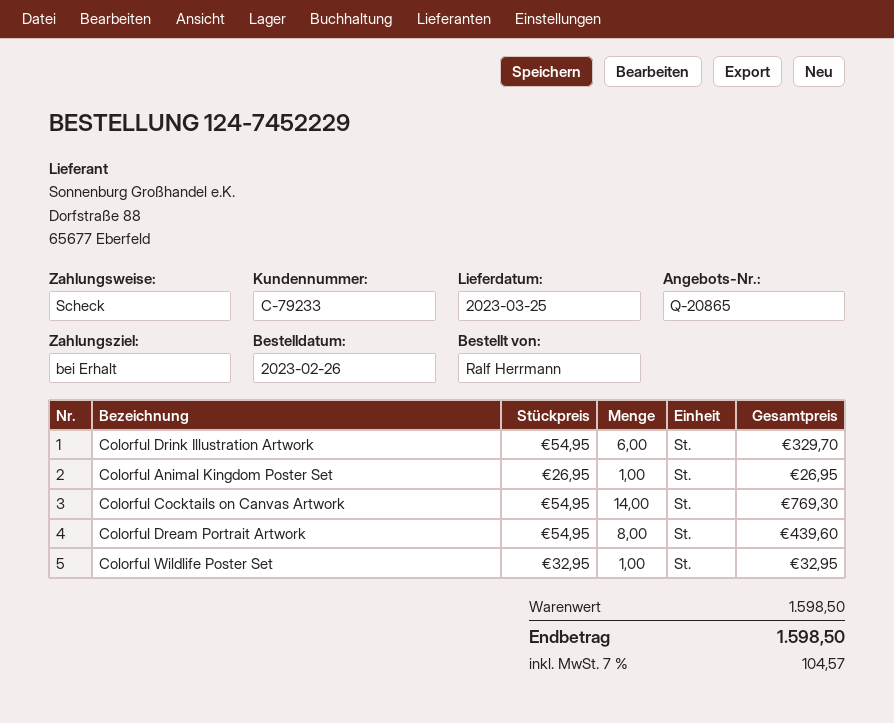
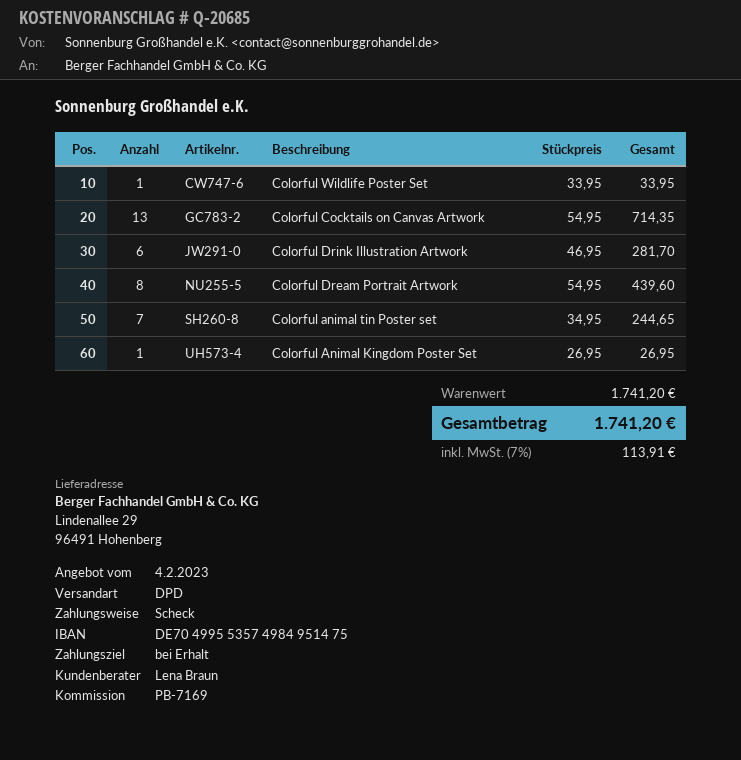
quote number: Q-20865 -> Q-20685
Colorful Drink Illustration Artwork: 6 x 54.95 = 329.70 -> 6 x 46.95 = 281.70
Colorful Cocktails on Canvas Artwork: 14 x 54.95 = 769.30 -> 13 x 54.95 = 714.35
Colorful Wildlife Poster Set: 1 x 32.95 = 32.95 -> 1 x 33.95 = 33.95
Colorful animal tin Poster set: none -> 7 x 34.95 = 244.65
subtotal: 1598.50 -> 1741.20
tax: 7% = 104.57 -> 7% = 113.91
total: 1598.50 -> 1741.20

